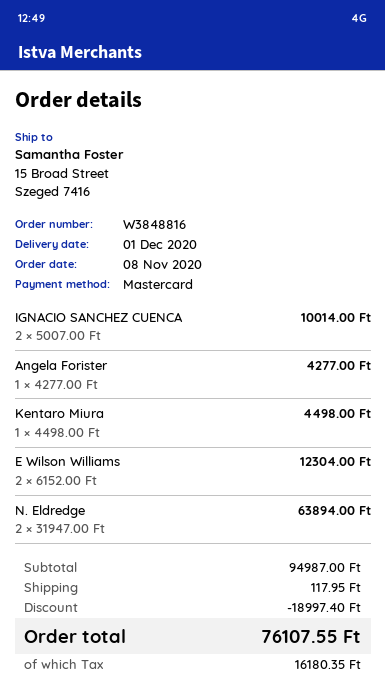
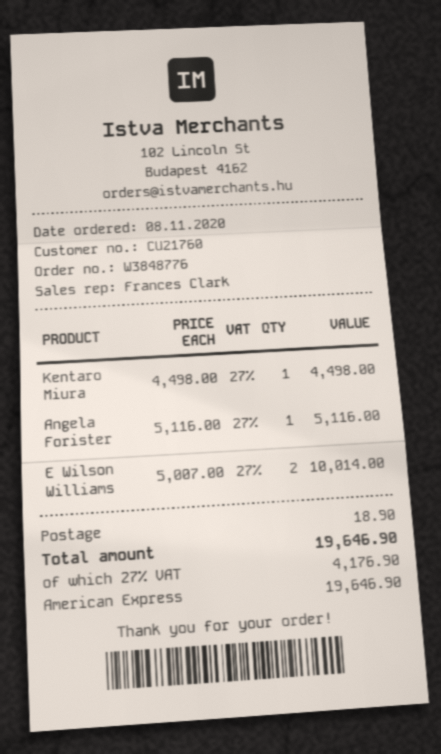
order number: W3848816 -> W3848776
payment method: Mastercard -> American Express
IGNACIO SANCHEZ CUENCA: 2 x 5007.00 = 10014.00 -> none
Angela Forister: 1 x 4277.00 = 4277.00 -> 1 x 5116.00 = 5116.00
E Wilson Williams: 2 x 6152.00 = 12304.00 -> 2 x 5007.00 = 10014.00
N. Eldredge: 2 x 31947.00 = 63894.00 -> none
discount: 18997.40 -> none
shipping: 117.95 -> 18.90
tax: 16180.35 -> 4176.90
total: 76107.55 -> 19646.90

